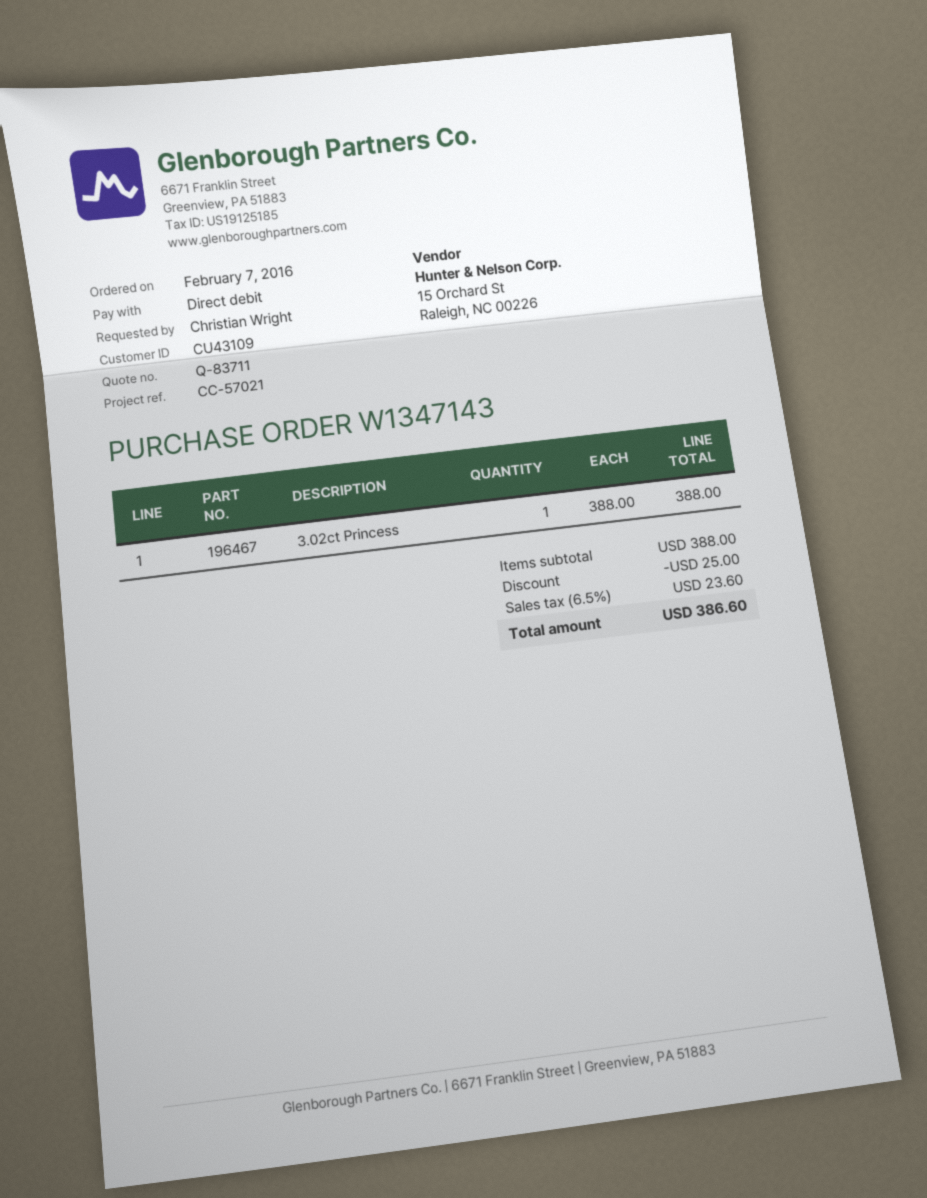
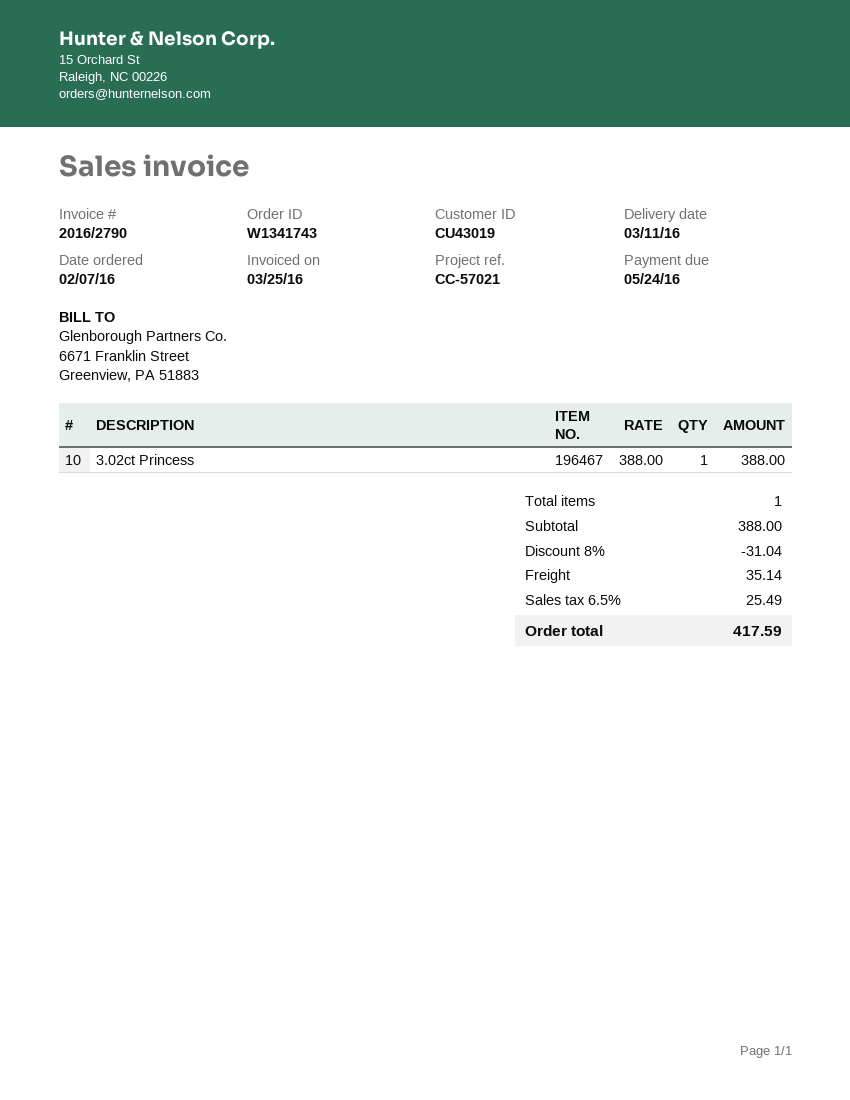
order number: W1347143 -> W1341743
customer number: CU43109 -> CU43019
discount: 25.00 -> 31.04
shipping: none -> 35.14
tax: 6.5% = 23.60 -> 6.5% = 25.49
total: 386.60 -> 417.59

